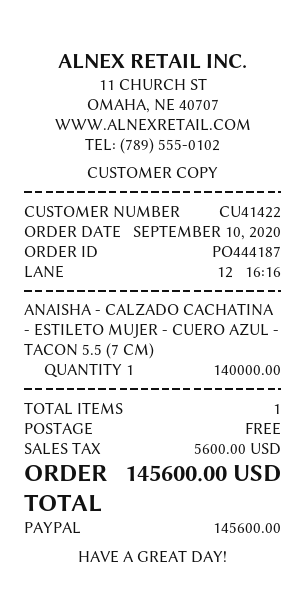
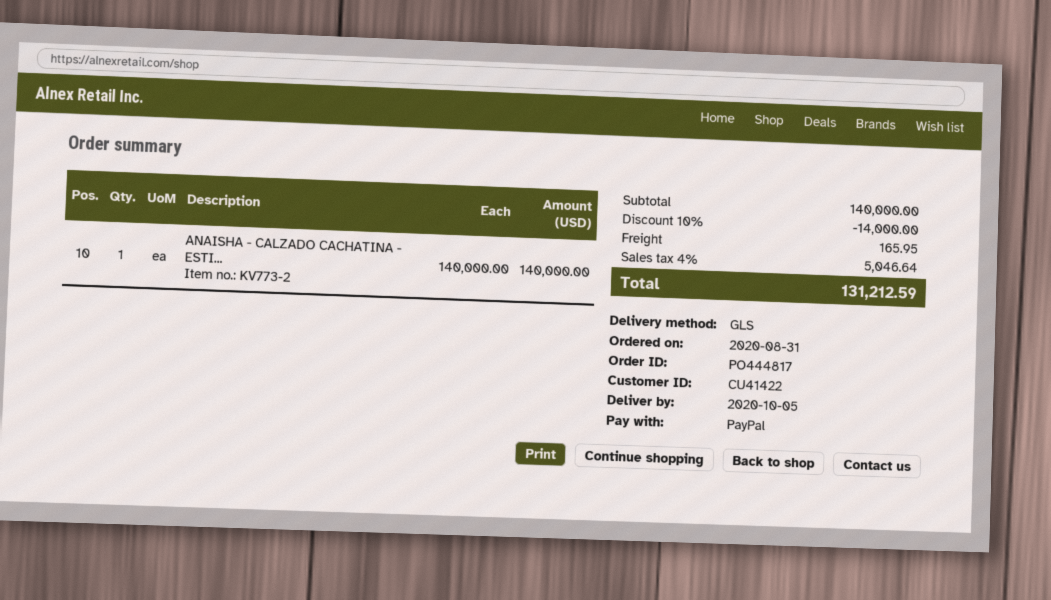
order number: PO444187 -> PO444817
order date: 2020-09-10 -> 2020-08-31
discount: none -> 10% = 14000.00
shipping: 0.00 -> 165.95
tax: 5600.00 -> 5046.64
total: 145600.00 -> 131212.59

